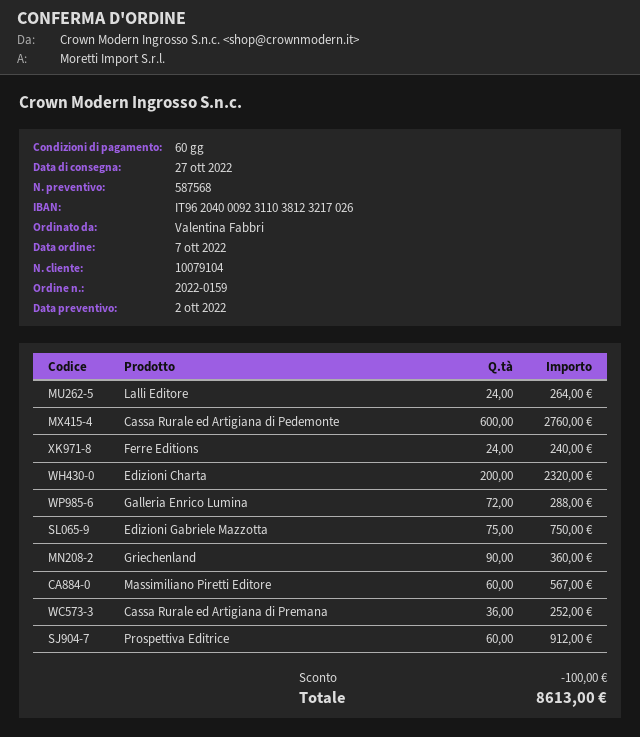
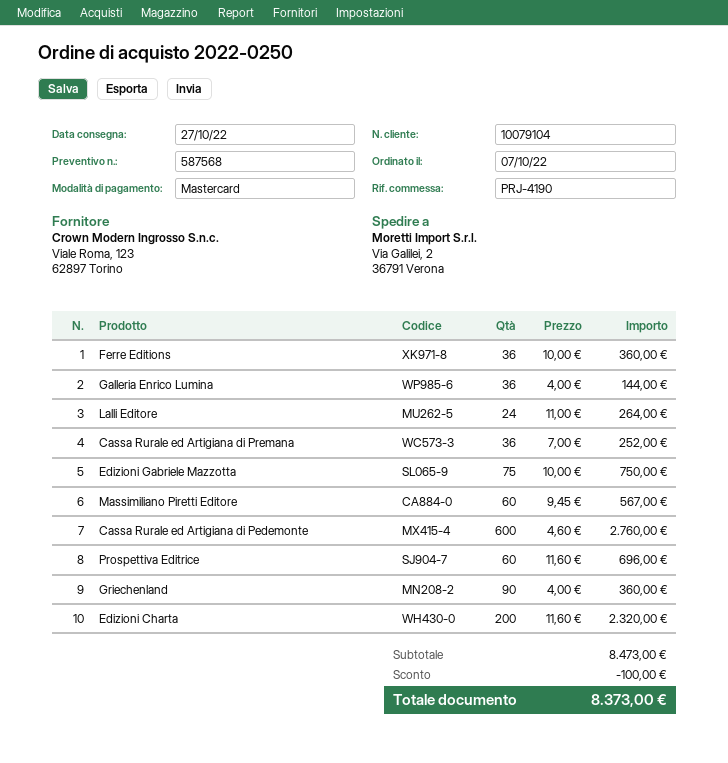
order number: 2022-0159 -> 2022-0250
Ferre Editions: 24 for 240.00 -> 36 for 360.00
Galleria Enrico Lumina: 72 for 288.00 -> 36 for 144.00
Prospettiva Editrice: 60 for 912.00 -> 60 for 696.00
total: 8613.00 -> 8373.00

